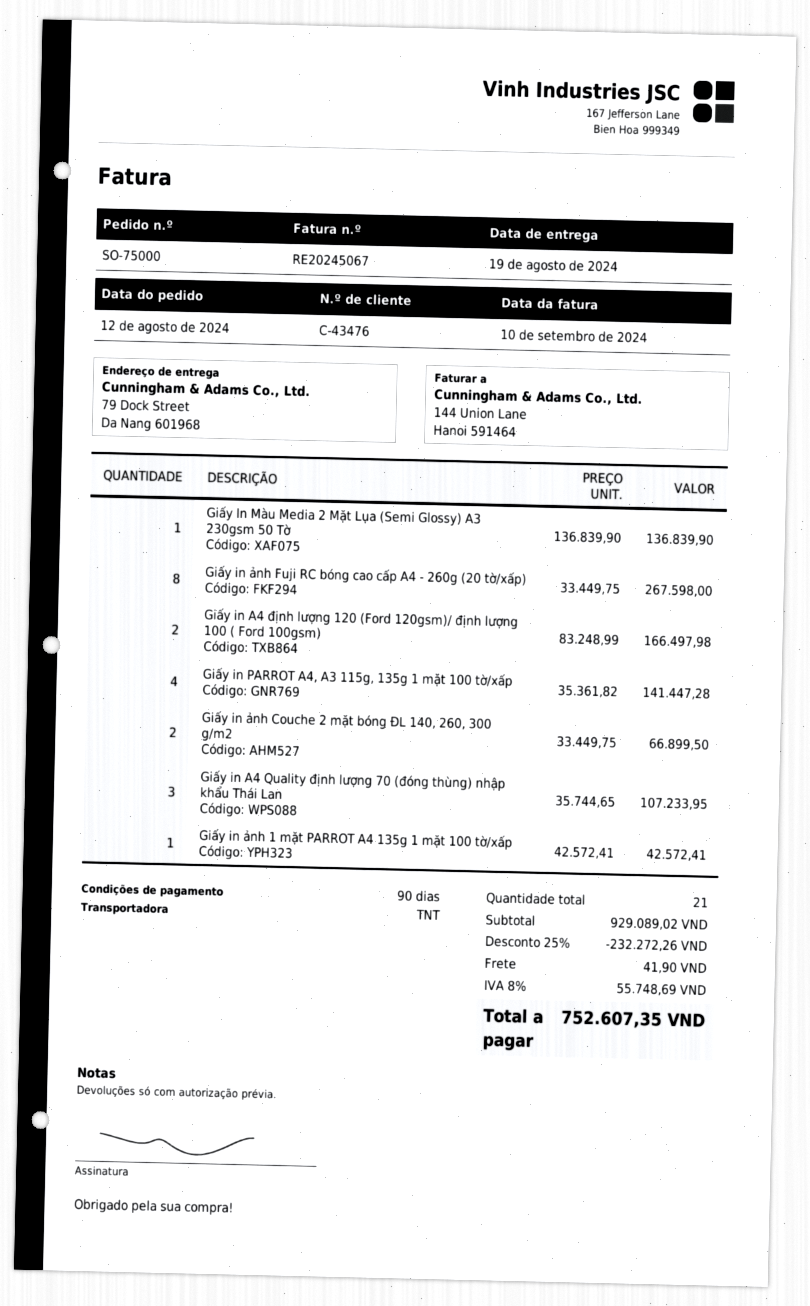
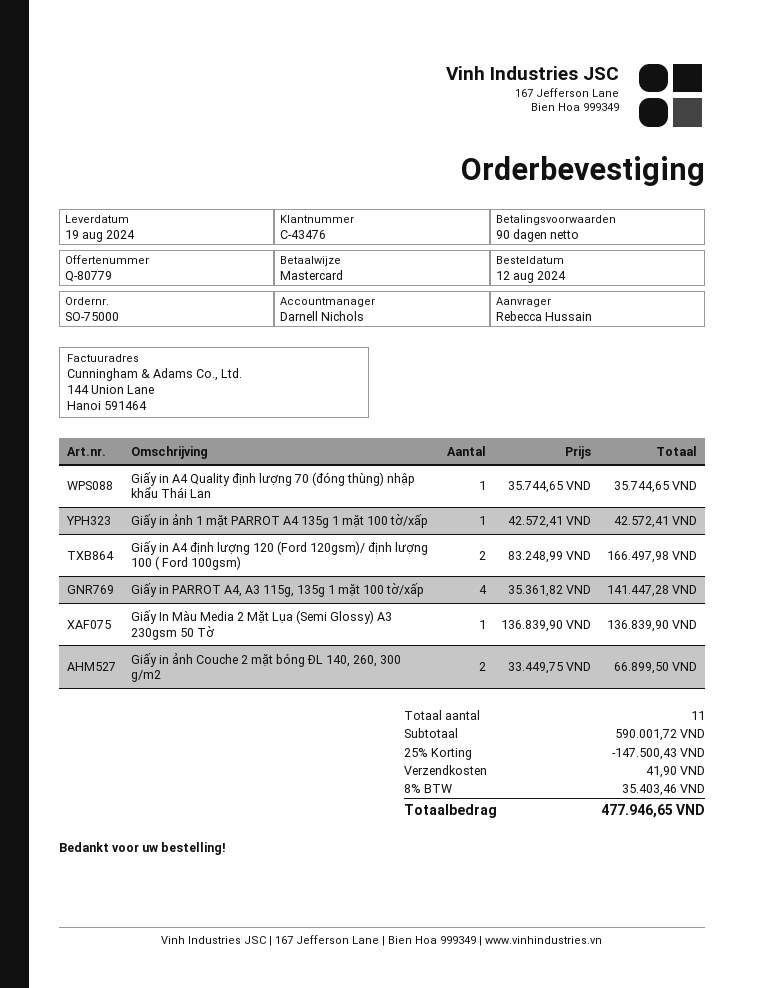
Giấy in ảnh Fuji RC bóng cao cấp A4 - 260g (20 tờ/xấp): 8 x 33449.75 = 267598.00 -> none
Giấy in A4 Quality định lượng 70 (đóng thùng) nhập khẩu Thái Lan: 3 x 35744.65 = 107233.95 -> 1 x 35744.65 = 35744.65
total quantity: 21 -> 11
subtotal: 929089.02 -> 590001.72
discount: 25% = 232272.26 -> 25% = 147500.43
tax: 8% = 55748.69 -> 8% = 35403.46
total: 752607.35 -> 477946.65

